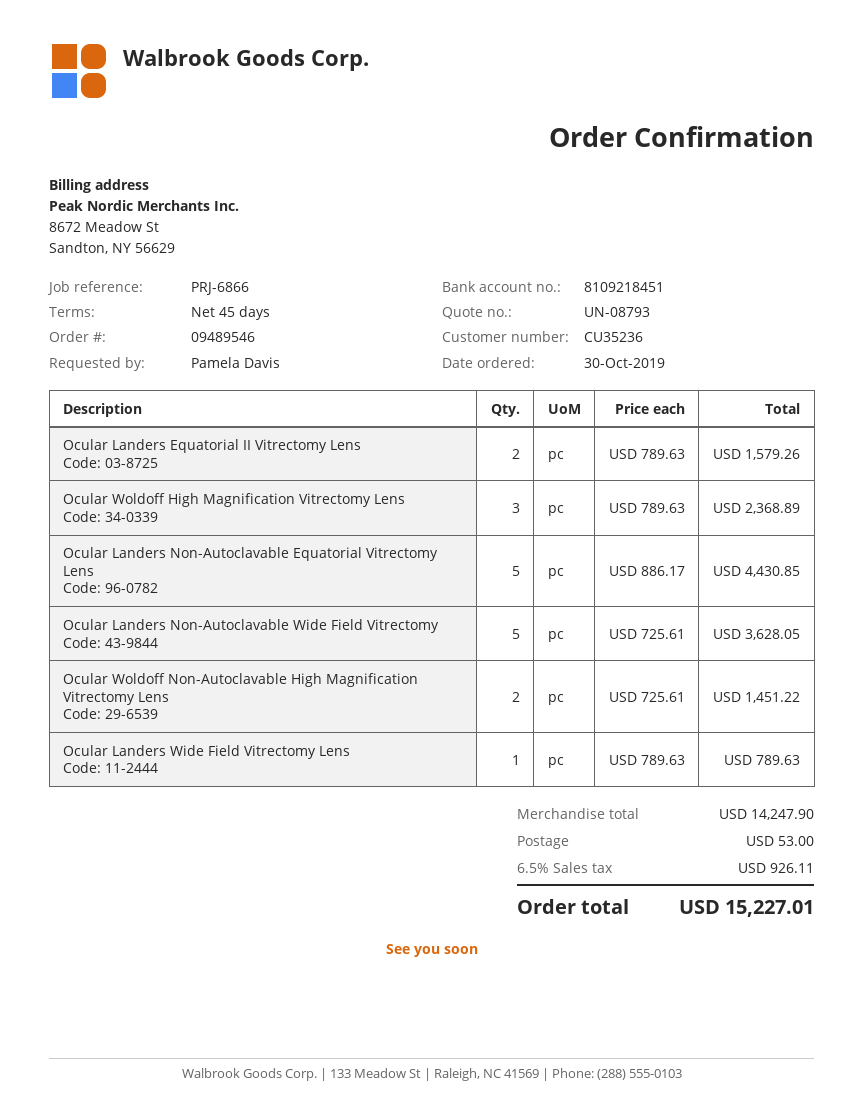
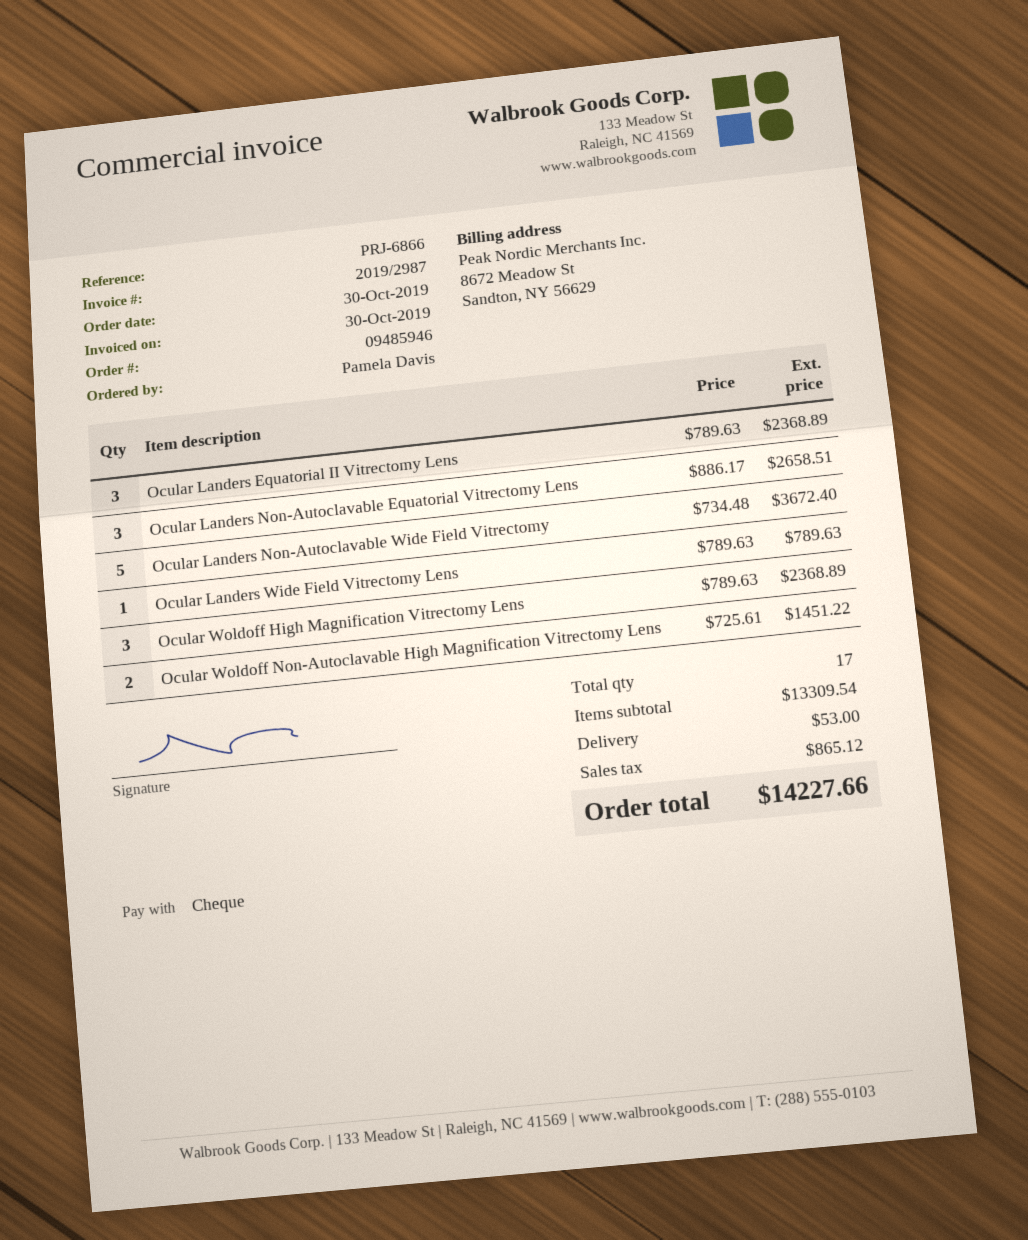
order number: 09489546 -> 09485946
Ocular Landers Equatorial II Vitrectomy Lens: 2 x 789.63 = 1579.26 -> 3 x 789.63 = 2368.89
Ocular Landers Non-Autoclavable Equatorial Vitrectomy Lens: 5 x 886.17 = 4430.85 -> 3 x 886.17 = 2658.51
Ocular Landers Non-Autoclavable Wide Field Vitrectomy: 5 x 725.61 = 3628.05 -> 5 x 734.48 = 3672.40
subtotal: 14247.90 -> 13309.54
tax: 926.11 -> 865.12
total: 15227.01 -> 14227.66

